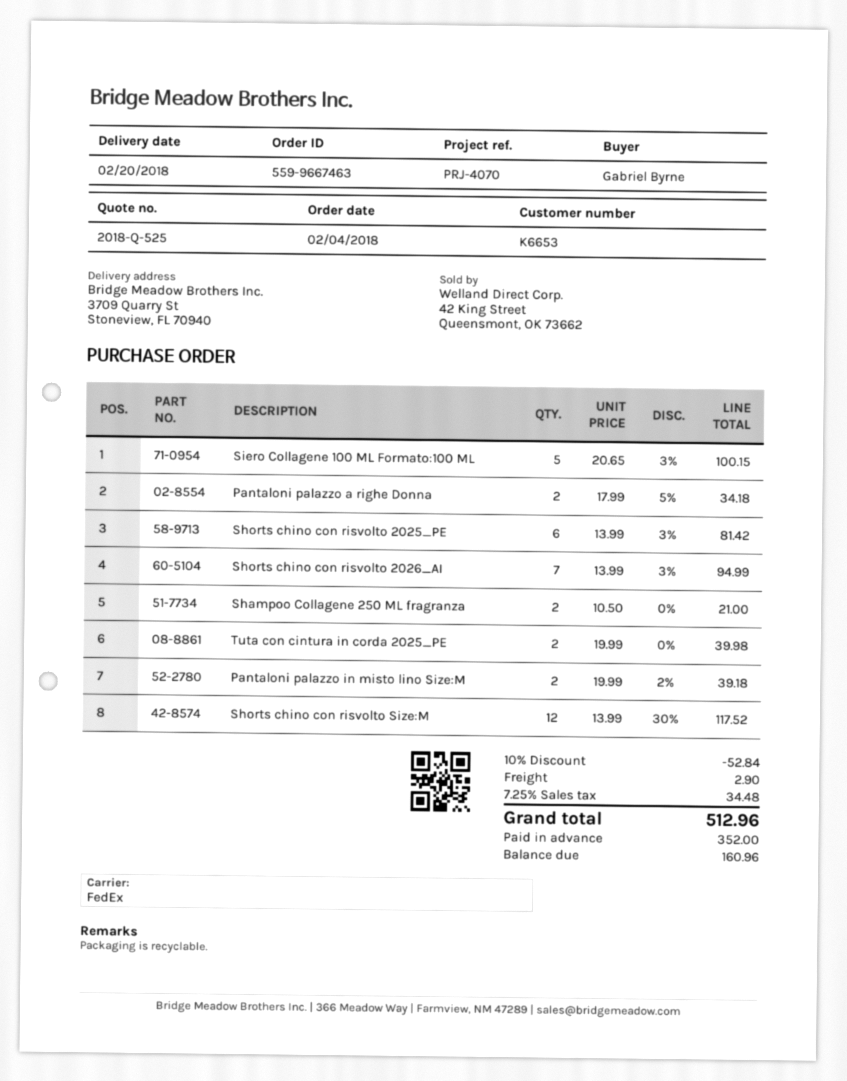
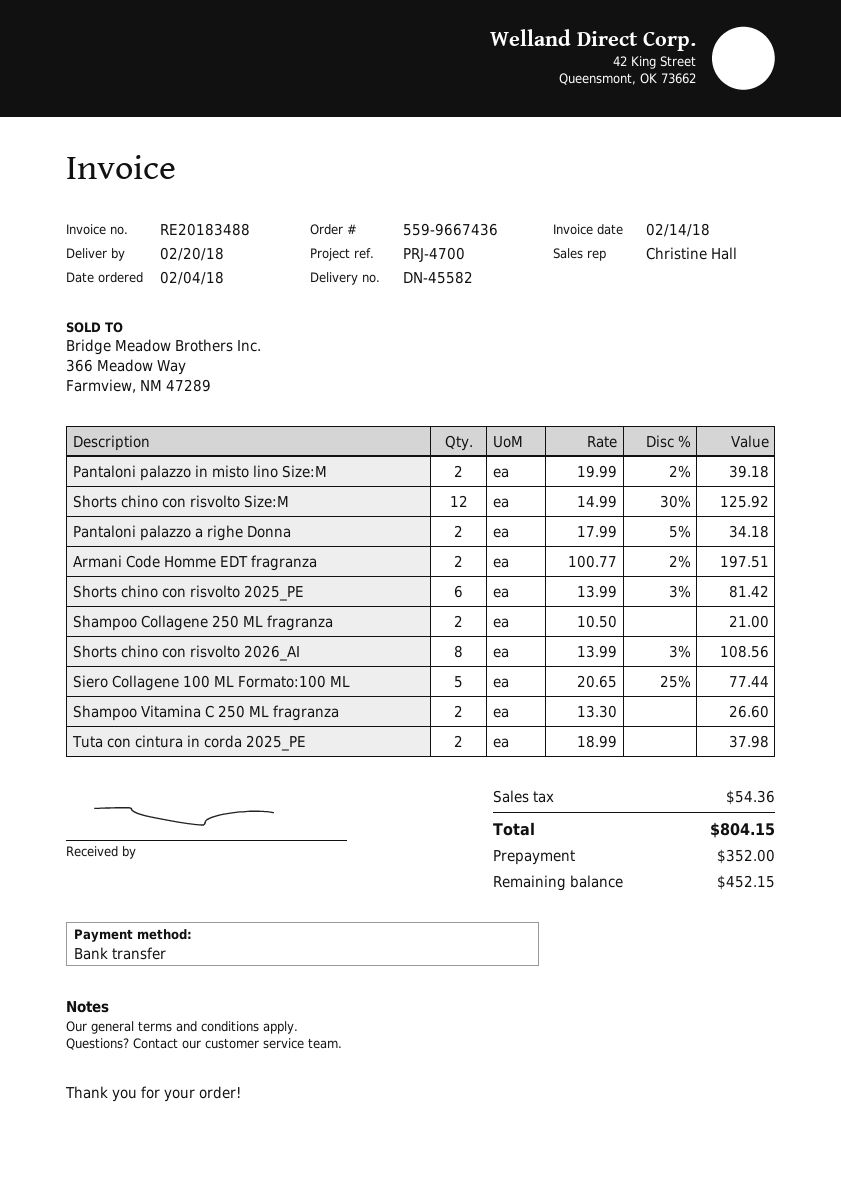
order number: 559-9667463 -> 559-9667436
reference: PRJ-4070 -> PRJ-4700
Siero Collagene 100 ML Formato:100 ML: 5 x 20.65 - 3% = 100.15 -> 5 x 20.65 - 25% = 77.44
Shorts chino con risvolto 2026_AI: 7 x 13.99 - 3% = 94.99 -> 8 x 13.99 - 3% = 108.56
Tuta con cintura in corda 2025_PE: 2 x 19.99 = 39.98 -> 2 x 18.99 = 37.98
Shorts chino con risvolto Size:M: 12 x 13.99 - 30% = 117.52 -> 12 x 14.99 - 30% = 125.92
Armani Code Homme EDT fragranza: none -> 2 x 100.77 - 2% = 197.51
Shampoo Vitamina C 250 ML fragranza: none -> 2 x 13.30 = 26.60
discount: 10% = 52.84 -> none
shipping: 2.90 -> none
tax: 34.48 -> 54.36
total: 512.96 -> 804.15
balance: 160.96 -> 452.15

